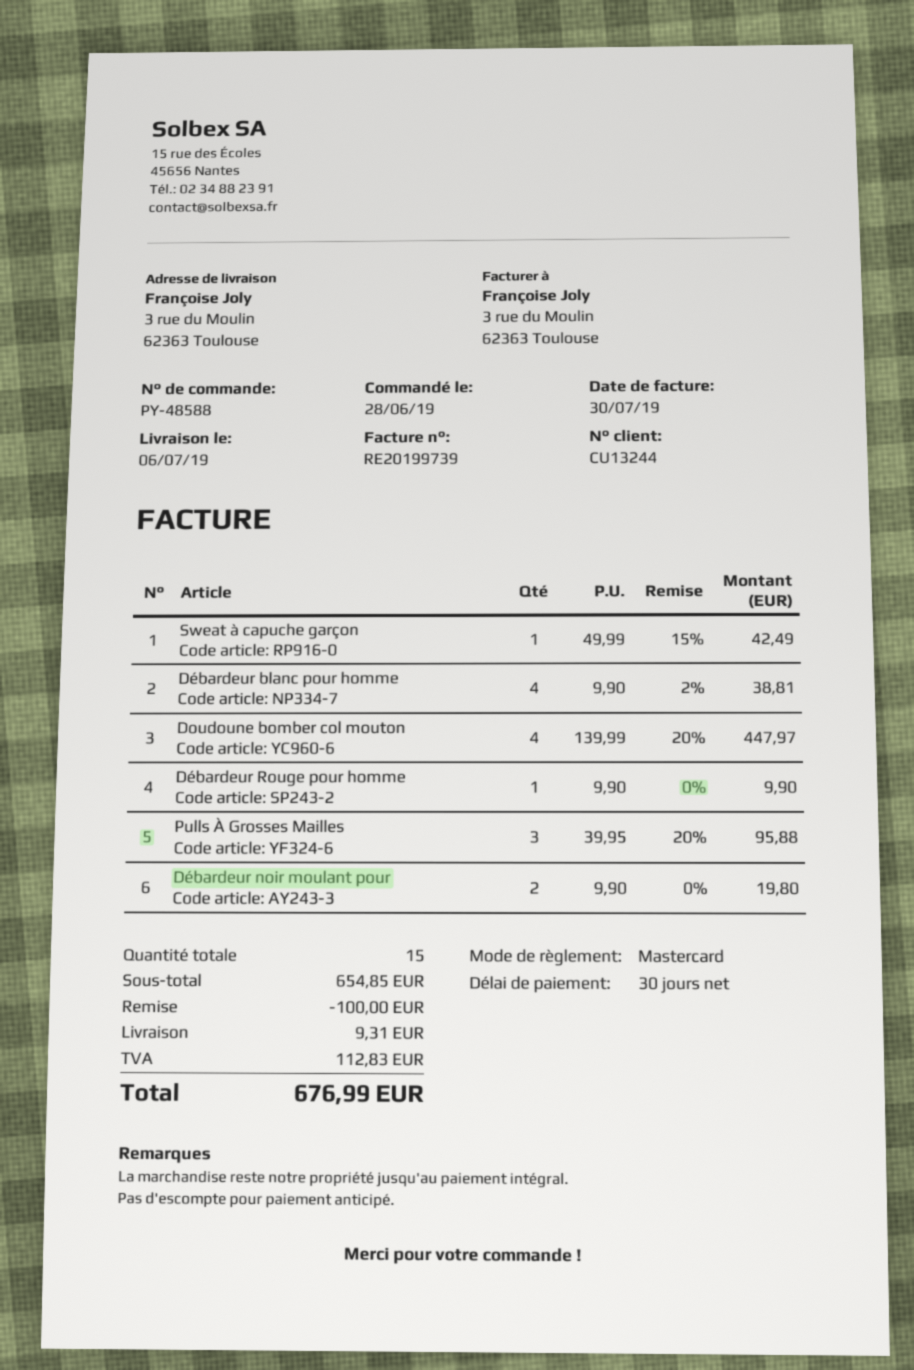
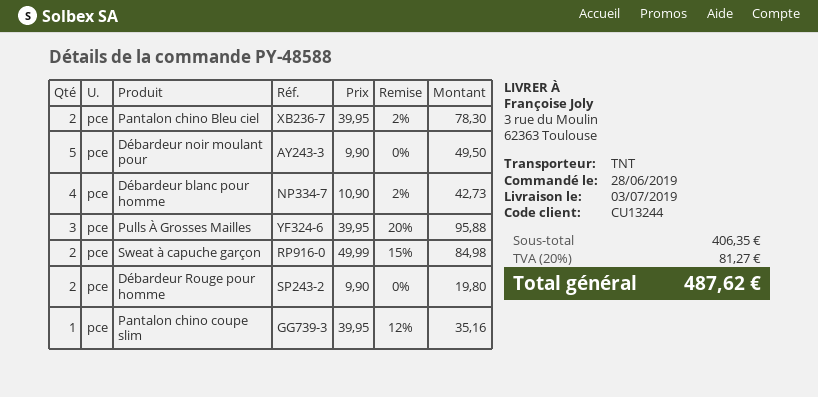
delivery date: 2019-07-06 -> 2019-07-03
Sweat à capuche garçon: 1 x 49.99 - 15% = 42.49 -> 2 x 49.99 - 15% = 84.98
Débardeur blanc pour homme: 4 x 9.90 - 2% = 38.81 -> 4 x 10.90 - 2% = 42.73
Doudoune bomber col mouton: 4 x 139.99 - 20% = 447.97 -> none
Débardeur Rouge pour homme: 1 x 9.90 = 9.90 -> 2 x 9.90 = 19.80
Débardeur noir moulant pour: 2 x 9.90 = 19.80 -> 5 x 9.90 = 49.50
Pantalon chino Bleu ciel: none -> 2 x 39.95 - 2% = 78.30
Pantalon chino coupe slim: none -> 1 x 39.95 - 12% = 35.16
subtotal: 654.85 -> 406.35
discount: 100.00 -> none
shipping: 9.31 -> none
tax: 112.83 -> 81.27
total: 676.99 -> 487.62

